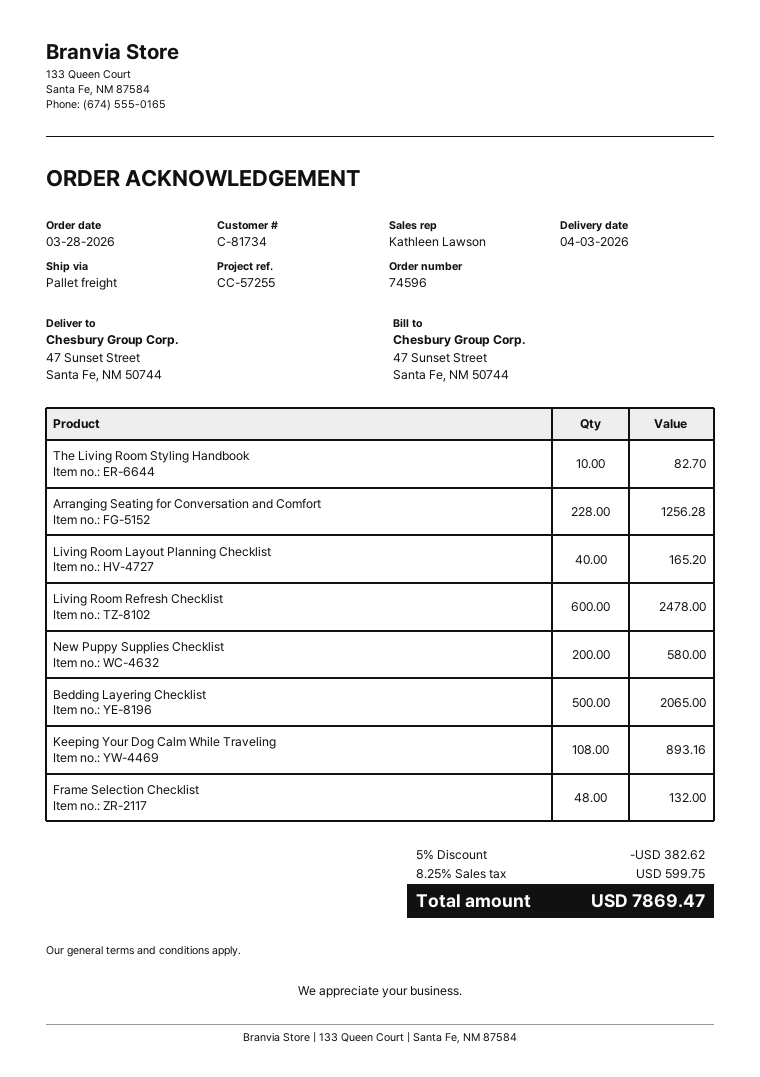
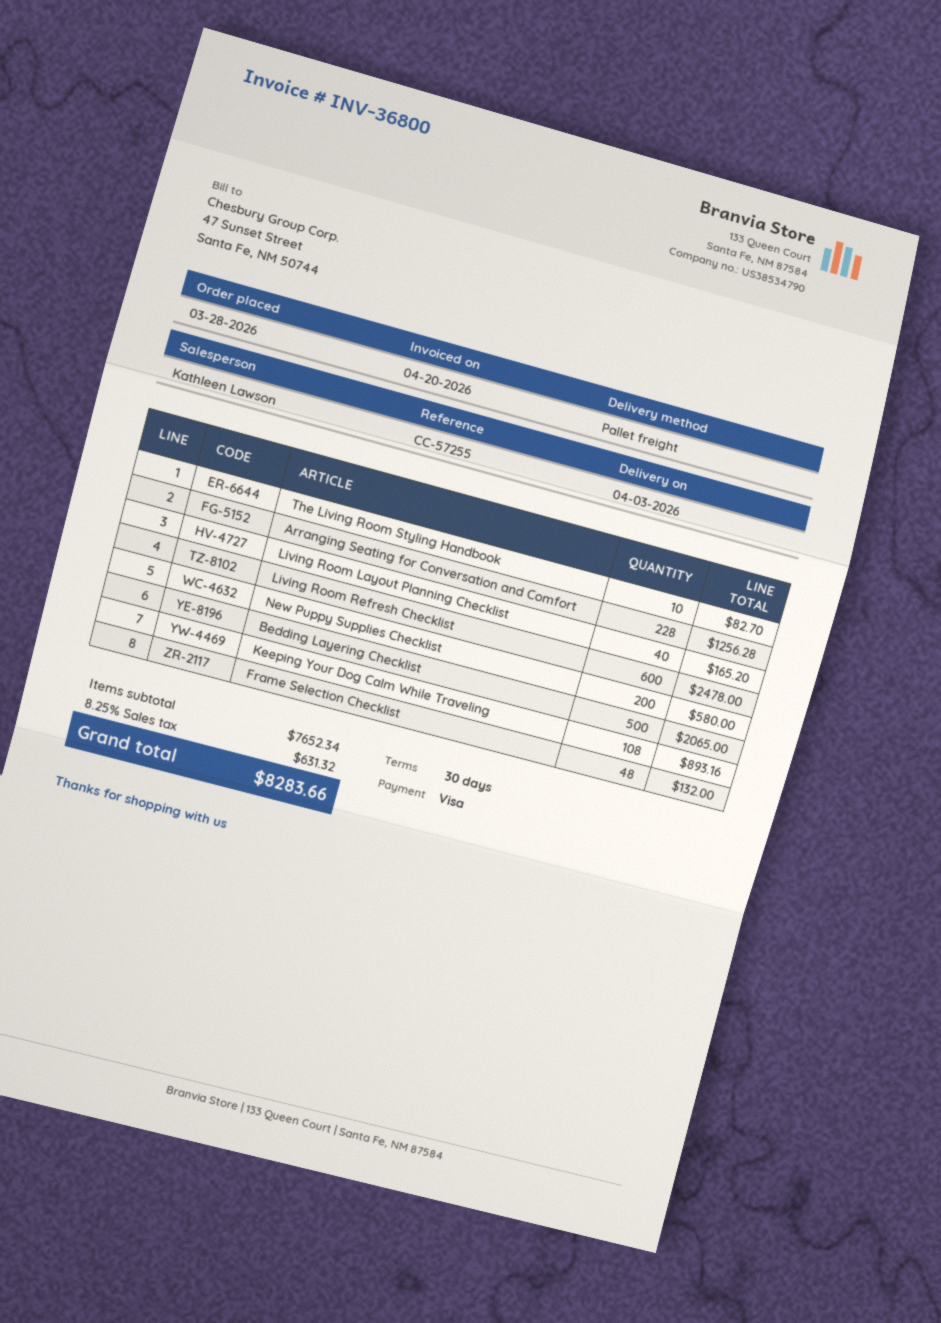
discount: 5% = 382.62 -> none
tax: 8.25% = 599.75 -> 8.25% = 631.32
total: 7869.47 -> 8283.66

